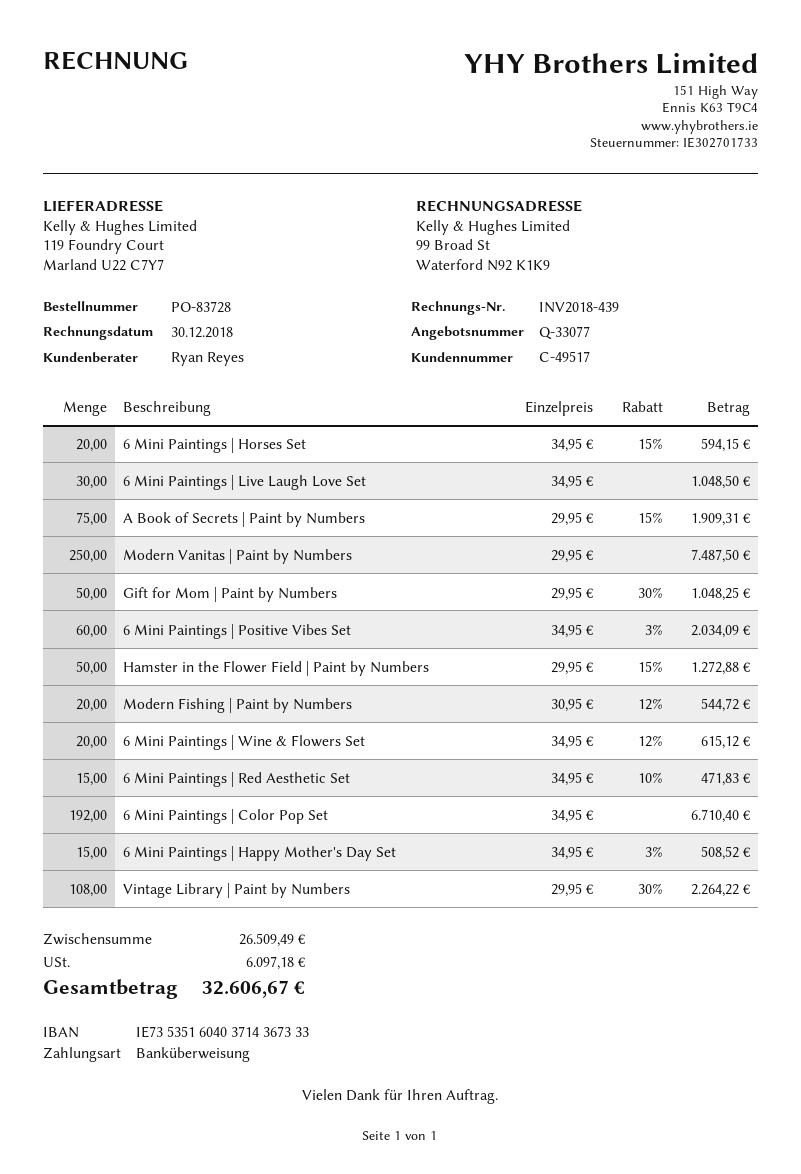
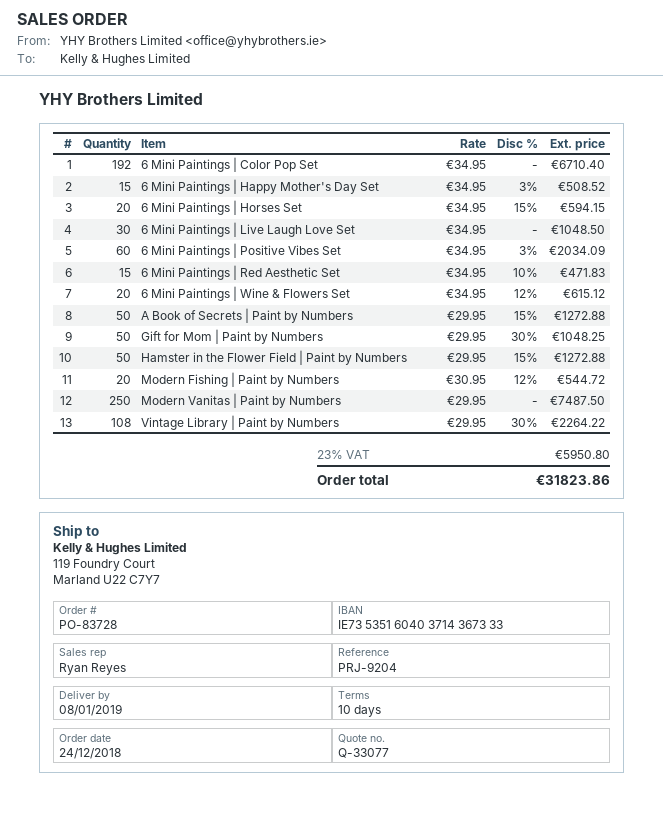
A Book of Secrets | Paint by Numbers: 75 x 29.95 - 15% = 1909.31 -> 50 x 29.95 - 15% = 1272.88
tax: 6097.18 -> 5950.80
total: 32606.67 -> 31823.86

